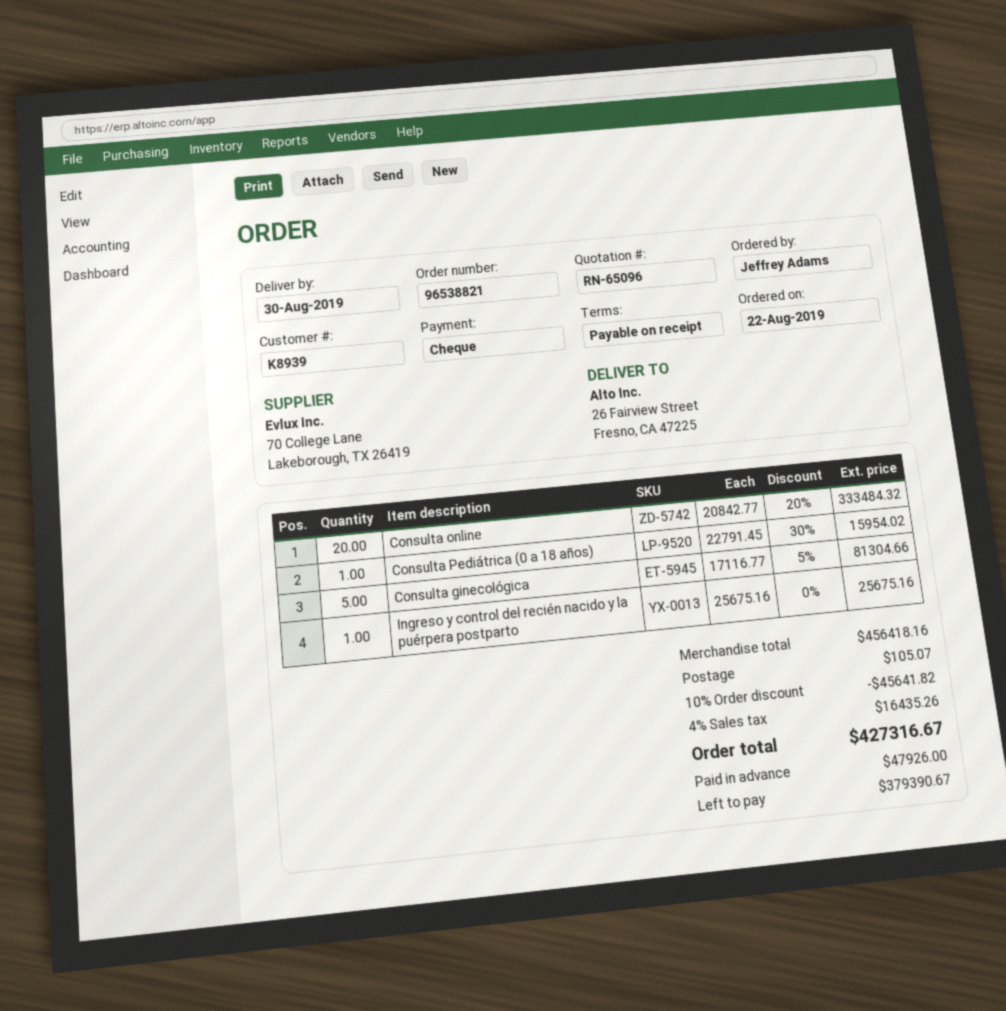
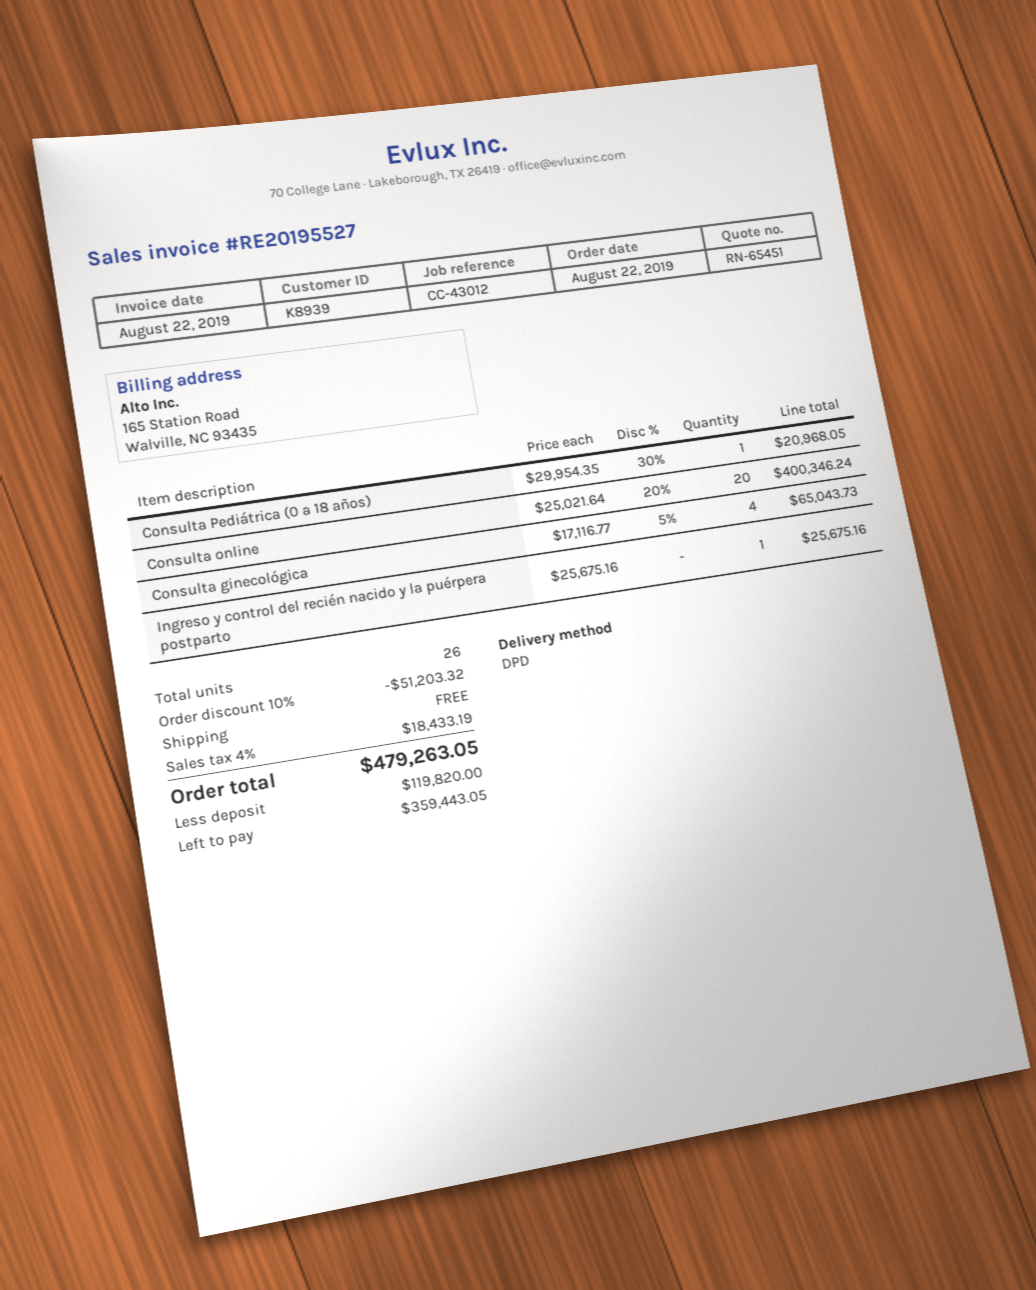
quote number: RN-65096 -> RN-65451
Consulta online: 20 x 20842.77 - 20% = 333484.32 -> 20 x 25021.64 - 20% = 400346.24
Consulta Pediátrica (0 a 18 años): 1 x 22791.45 - 30% = 15954.02 -> 1 x 29954.35 - 30% = 20968.05
Consulta ginecológica: 5 x 17116.77 - 5% = 81304.66 -> 4 x 17116.77 - 5% = 65043.73
discount: 10% = 45641.82 -> 10% = 51203.32
shipping: 105.07 -> 0.00
tax: 4% = 16435.26 -> 4% = 18433.19
total: 427316.67 -> 479263.05
deposit: 47926.00 -> 119820.00
balance: 379390.67 -> 359443.05

